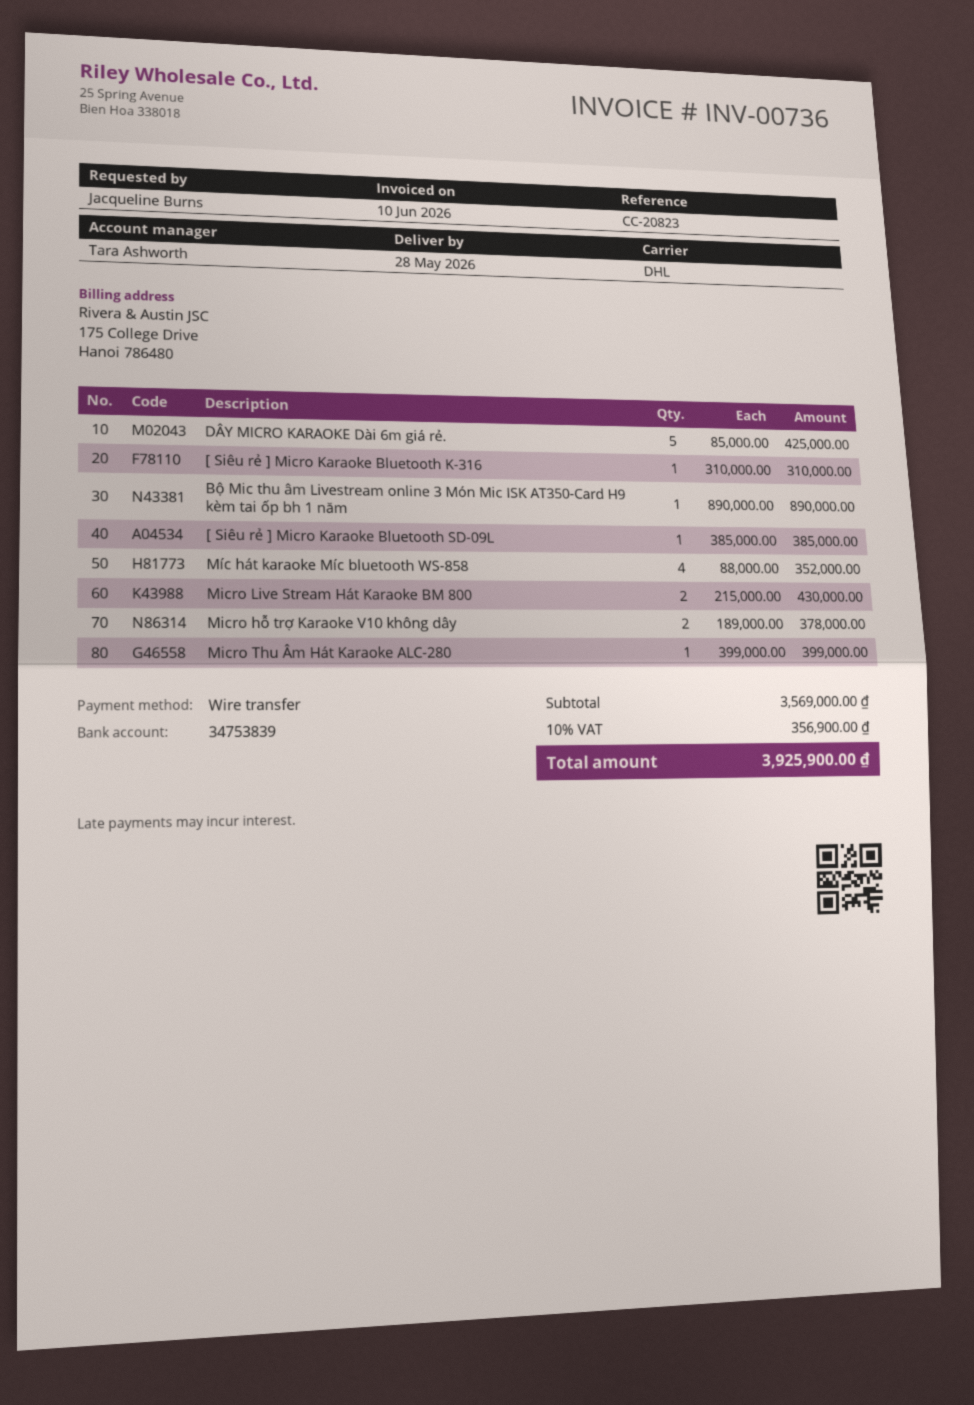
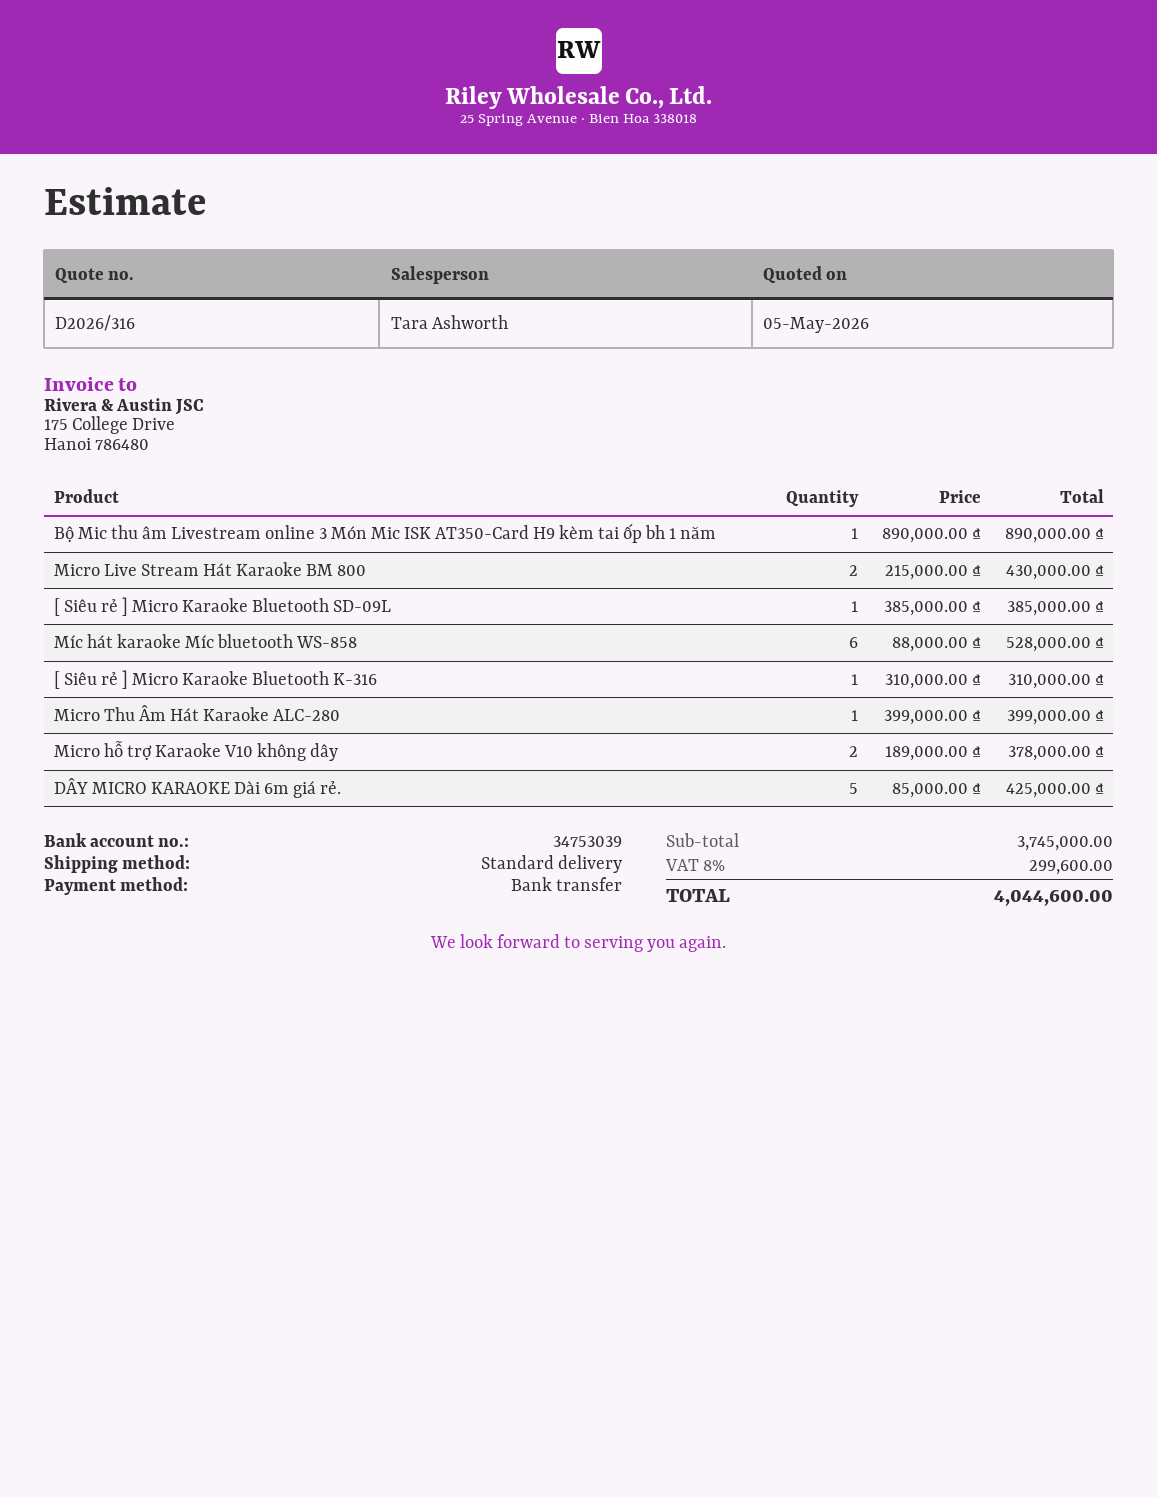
bank account: 34753839 -> 34753039
shipping method: DHL -> standard
Míc hát karaoke Míc bluetooth WS-858: 4 x 88000.00 = 352000.00 -> 6 x 88000.00 = 528000.00
subtotal: 3569000.00 -> 3745000.00
tax: 10% = 356900.00 -> 8% = 299600.00
total: 3925900.00 -> 4044600.00

